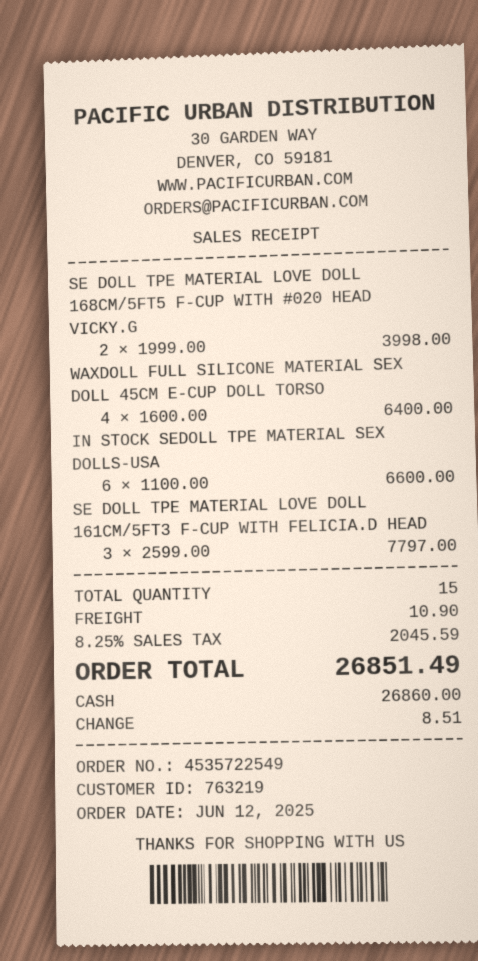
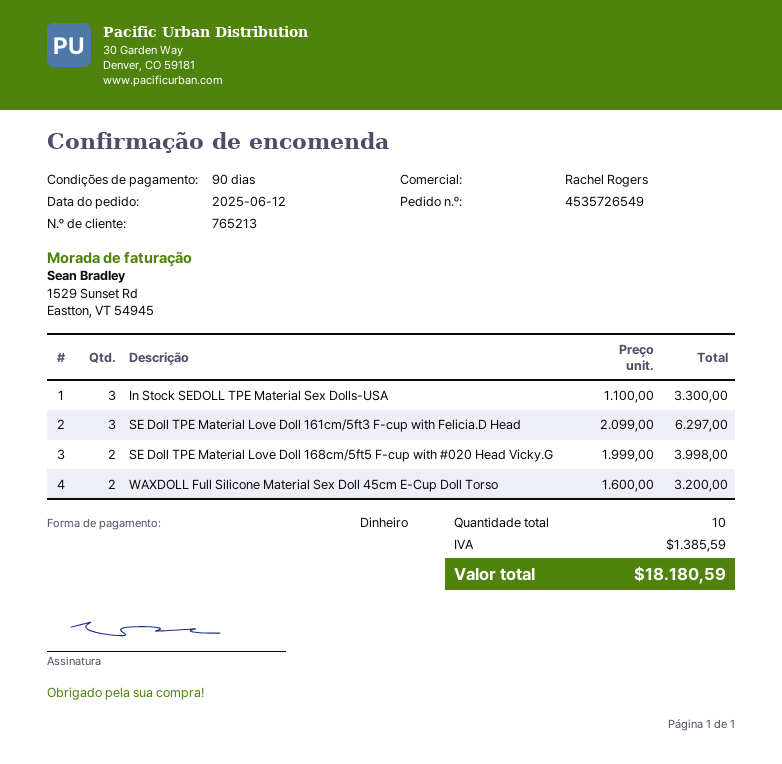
order number: 4535722549 -> 4535726549
customer number: 763219 -> 765213
WAXDOLL FULL SILICONE MATERIAL SEX DOLL 45CM E-CUP DOLL TORSO: 4 x 1600.00 = 6400.00 -> 2 x 1600.00 = 3200.00
IN STOCK SEDOLL TPE MATERIAL SEX DOLLS-USA: 6 x 1100.00 = 6600.00 -> 3 x 1100.00 = 3300.00
SE DOLL TPE MATERIAL LOVE DOLL 161CM/5FT3 F-CUP WITH FELICIA.D HEAD: 3 x 2599.00 = 7797.00 -> 3 x 2099.00 = 6297.00
total quantity: 15 -> 10
shipping: 10.90 -> none
tax: 2045.59 -> 1385.59
total: 26851.49 -> 18180.59

